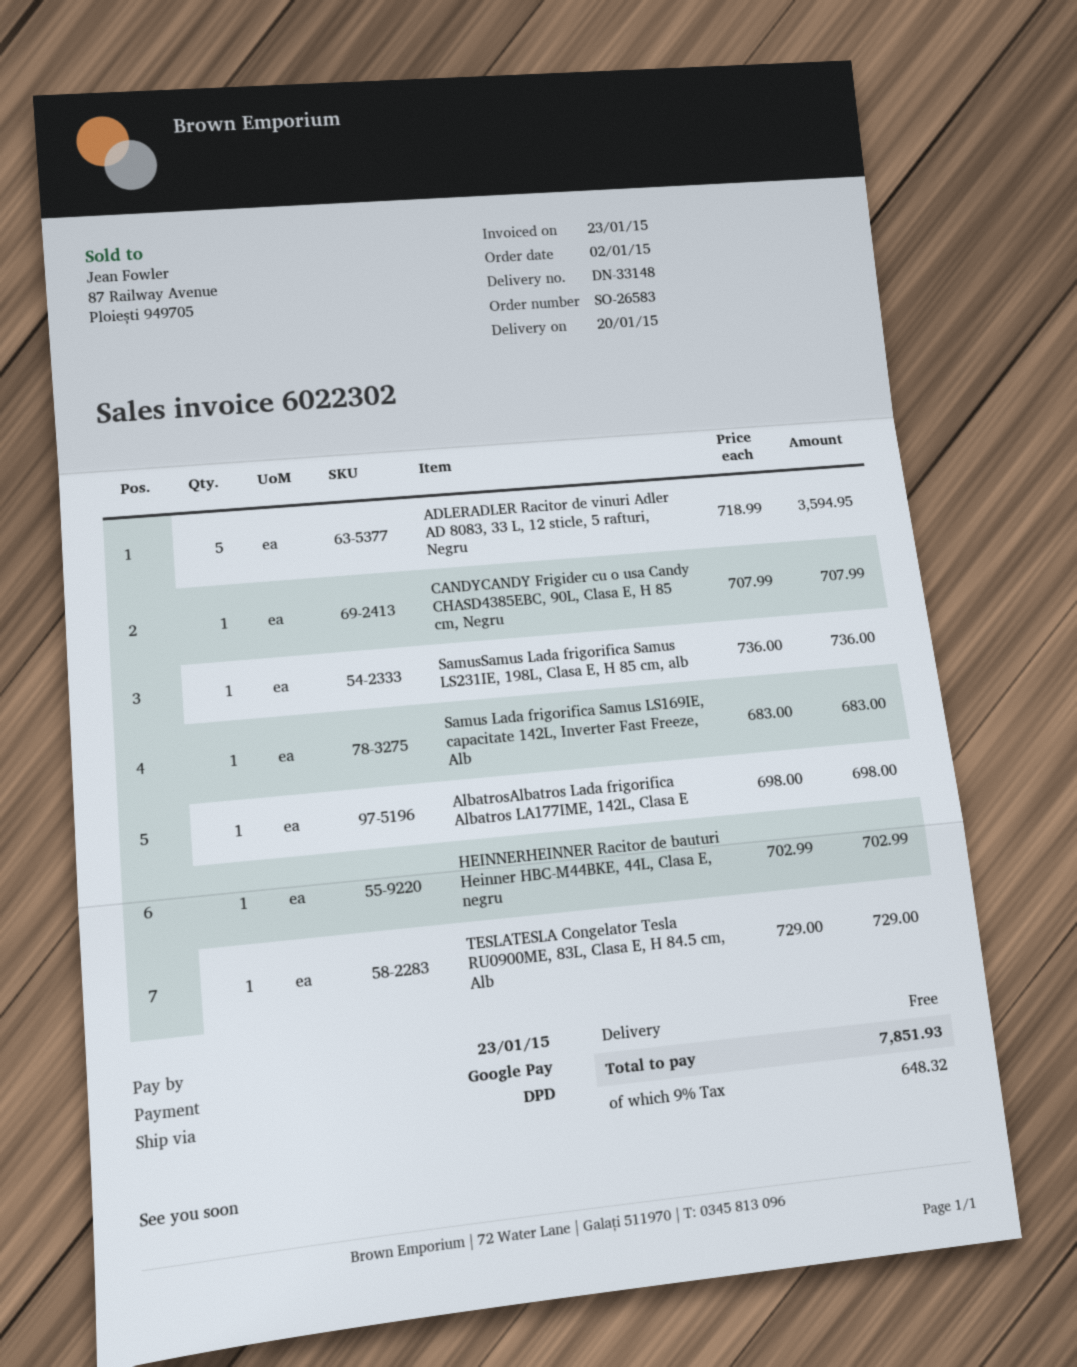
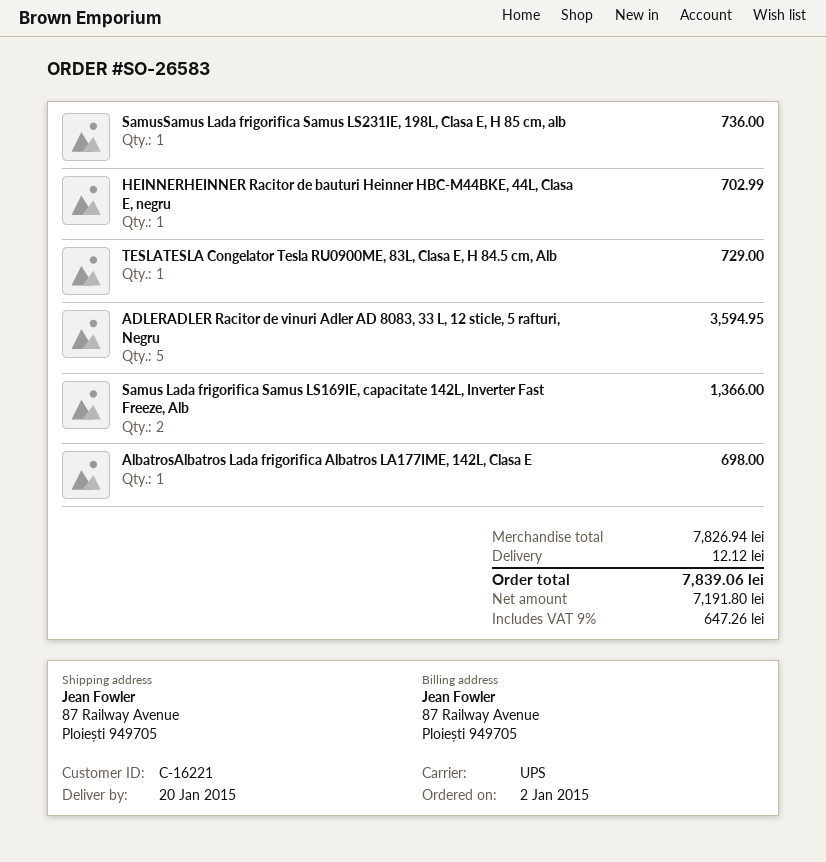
shipping method: DPD -> UPS
CANDYCANDY Frigider cu o usa Candy CHASD4385EBC, 90L, Clasa E, H 85 cm, Negru: 1 for 707.99 -> none
Samus Lada frigorifica Samus LS169IE, capacitate 142L, Inverter Fast Freeze, Alb: 1 for 683.00 -> 2 for 1366.00
shipping: 0.00 -> 12.12
tax: 9% = 648.32 -> 9% = 647.26
total: 7851.93 -> 7839.06

